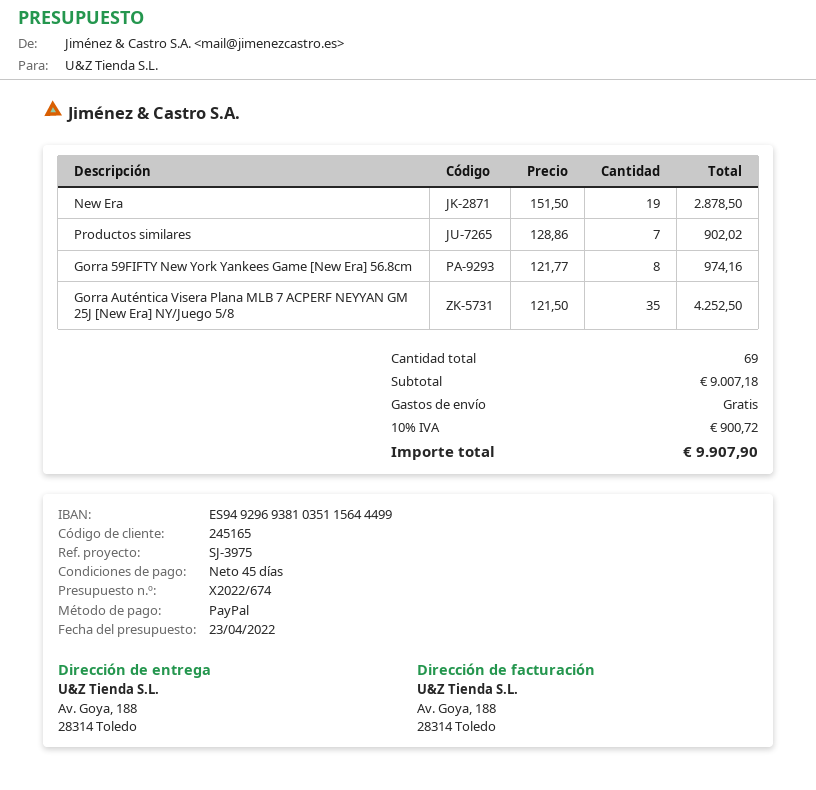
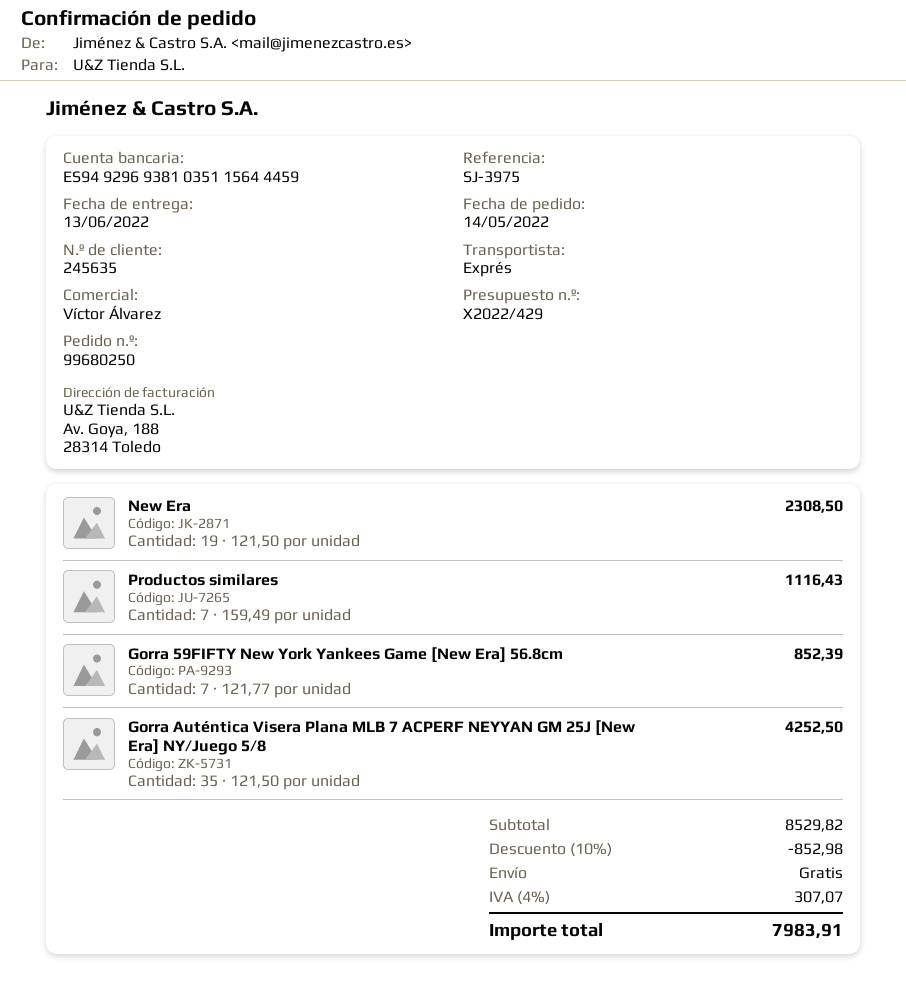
quote number: X2022/674 -> X2022/429
customer number: 245165 -> 245635
bank account: ES9492969381035115644499 -> ES9492969381035115644459
New Era: 19 x 151.50 = 2878.50 -> 19 x 121.50 = 2308.50
Productos similares: 7 x 128.86 = 902.02 -> 7 x 159.49 = 1116.43
Gorra 59FIFTY New York Yankees Game [New Era] 56.8cm: 8 x 121.77 = 974.16 -> 7 x 121.77 = 852.39
subtotal: 9007.18 -> 8529.82
discount: none -> 10% = 852.98
tax: 10% = 900.72 -> 4% = 307.07
total: 9907.90 -> 7983.91

